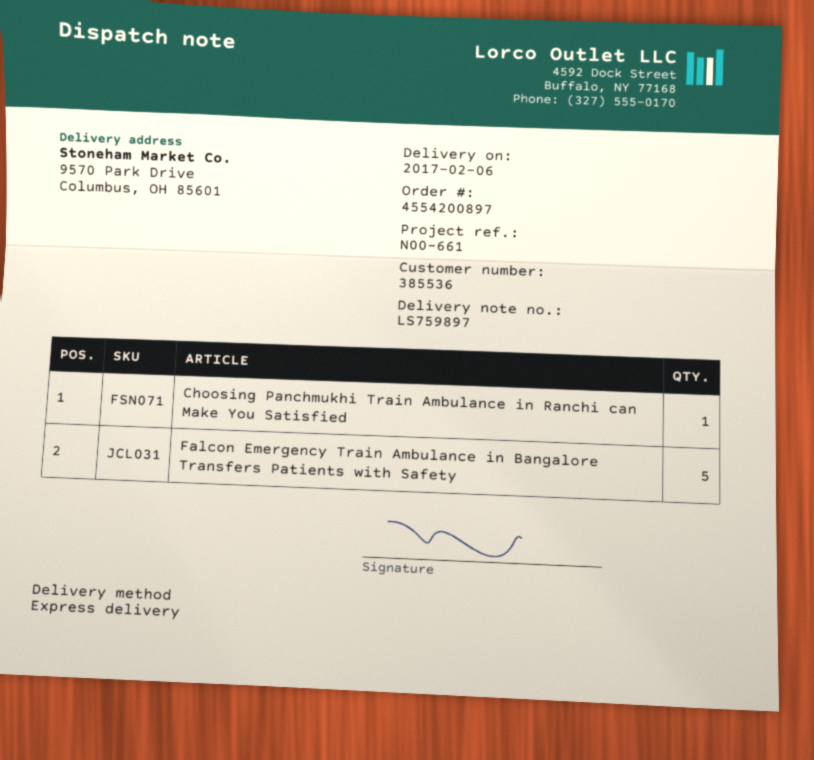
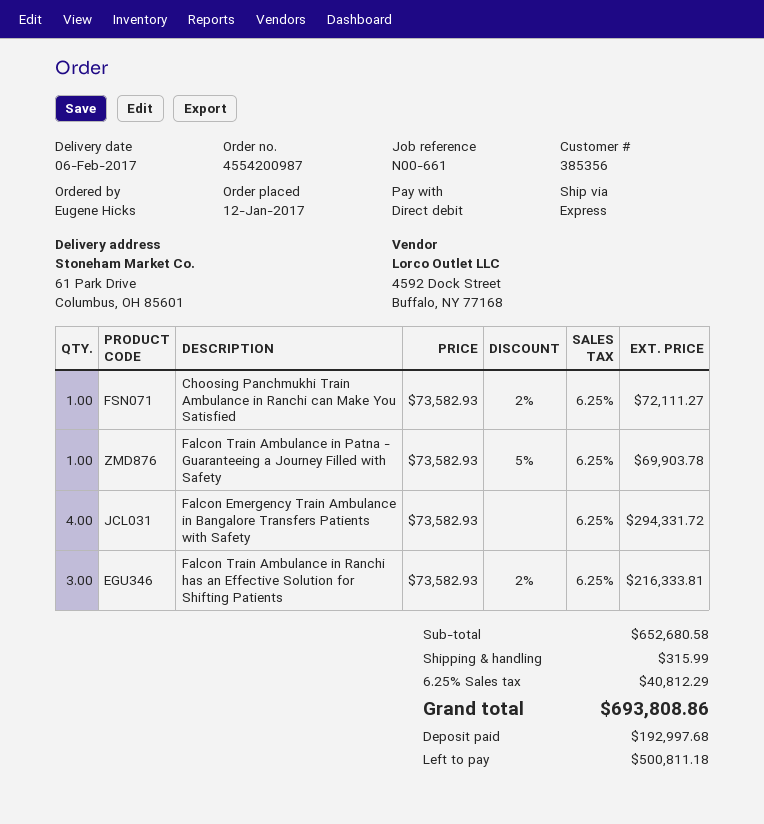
order number: 4554200897 -> 4554200987
customer number: 385536 -> 385356
ship to: 9570 Park Drive, Columbus, OH 85601 -> 61 Park Drive, Columbus, OH 85601
Falcon Emergency Train Ambulance in Bangalore Transfers Patients with Safety: 5 -> 4
Falcon Train Ambulance in Patna - Guaranteeing a Journey Filled with Safety: none -> 1
Falcon Train Ambulance in Ranchi has an Effective Solution for Shifting Patients: none -> 3

